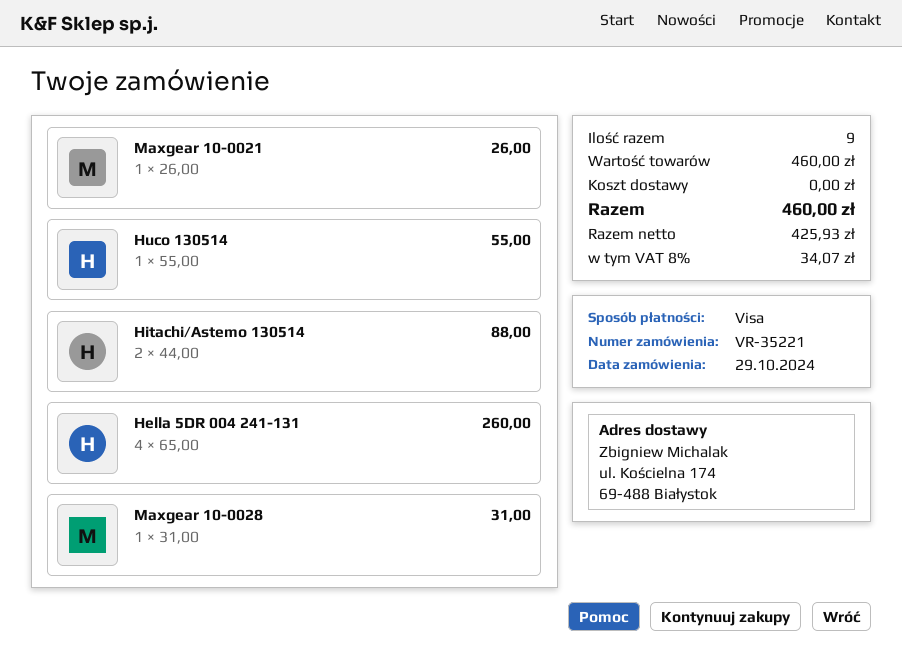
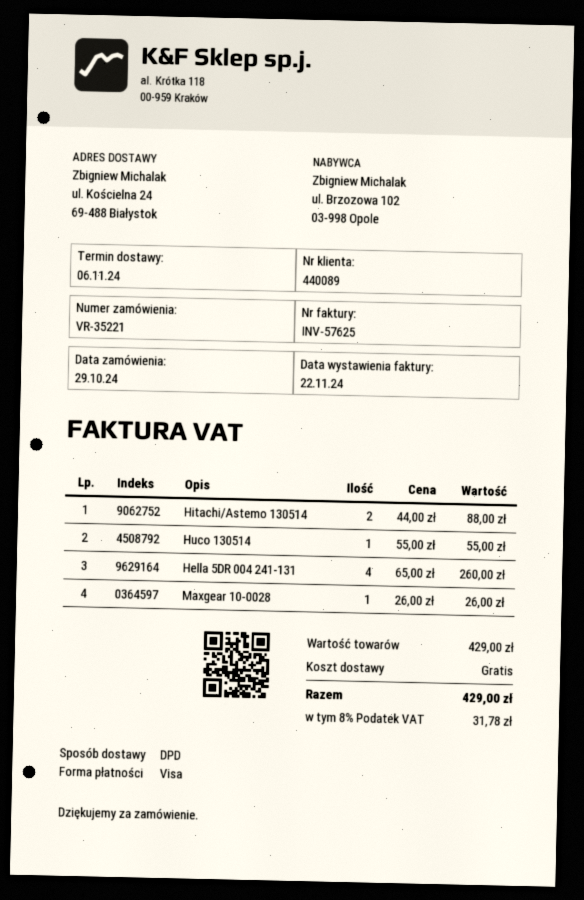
ship to: ul. Kościelna 174, 69-488 Białystok -> ul. Kościelna 24, 69-488 Białystok
Maxgear 10-0021: 1 x 26.00 = 26.00 -> none
Maxgear 10-0028: 1 x 31.00 = 31.00 -> 1 x 26.00 = 26.00
subtotal: 460.00 -> 429.00
tax: 8% = 34.07 -> 8% = 31.78
total: 460.00 -> 429.00

